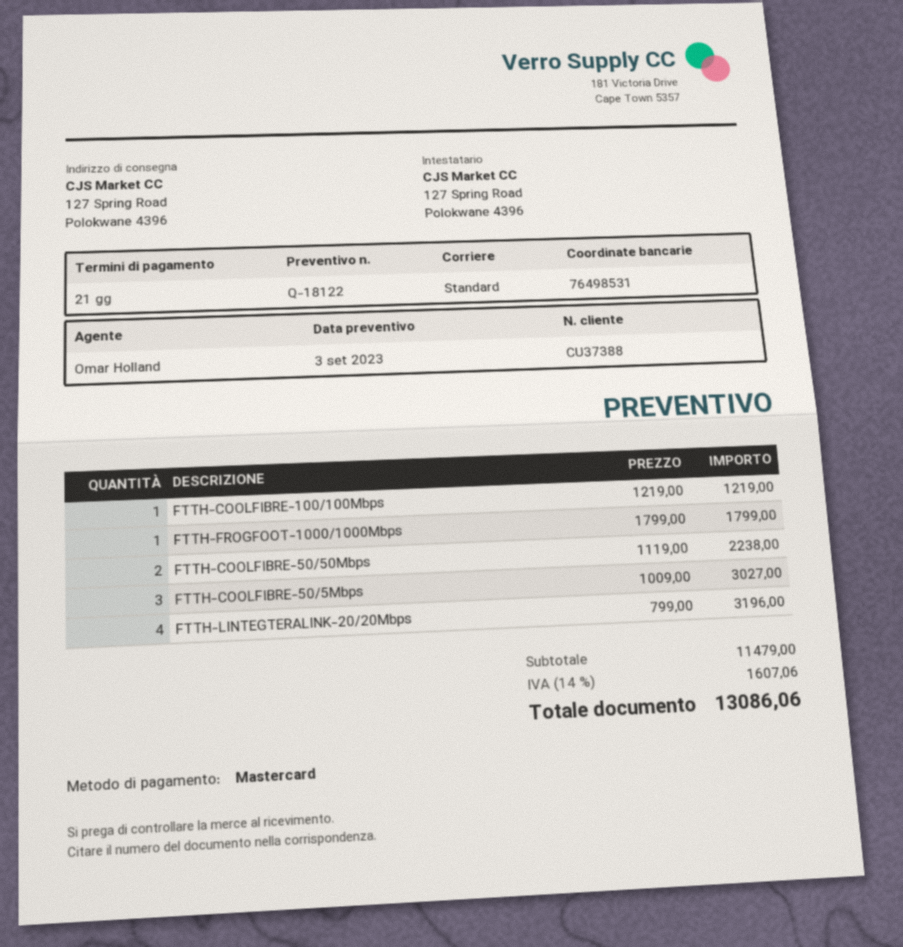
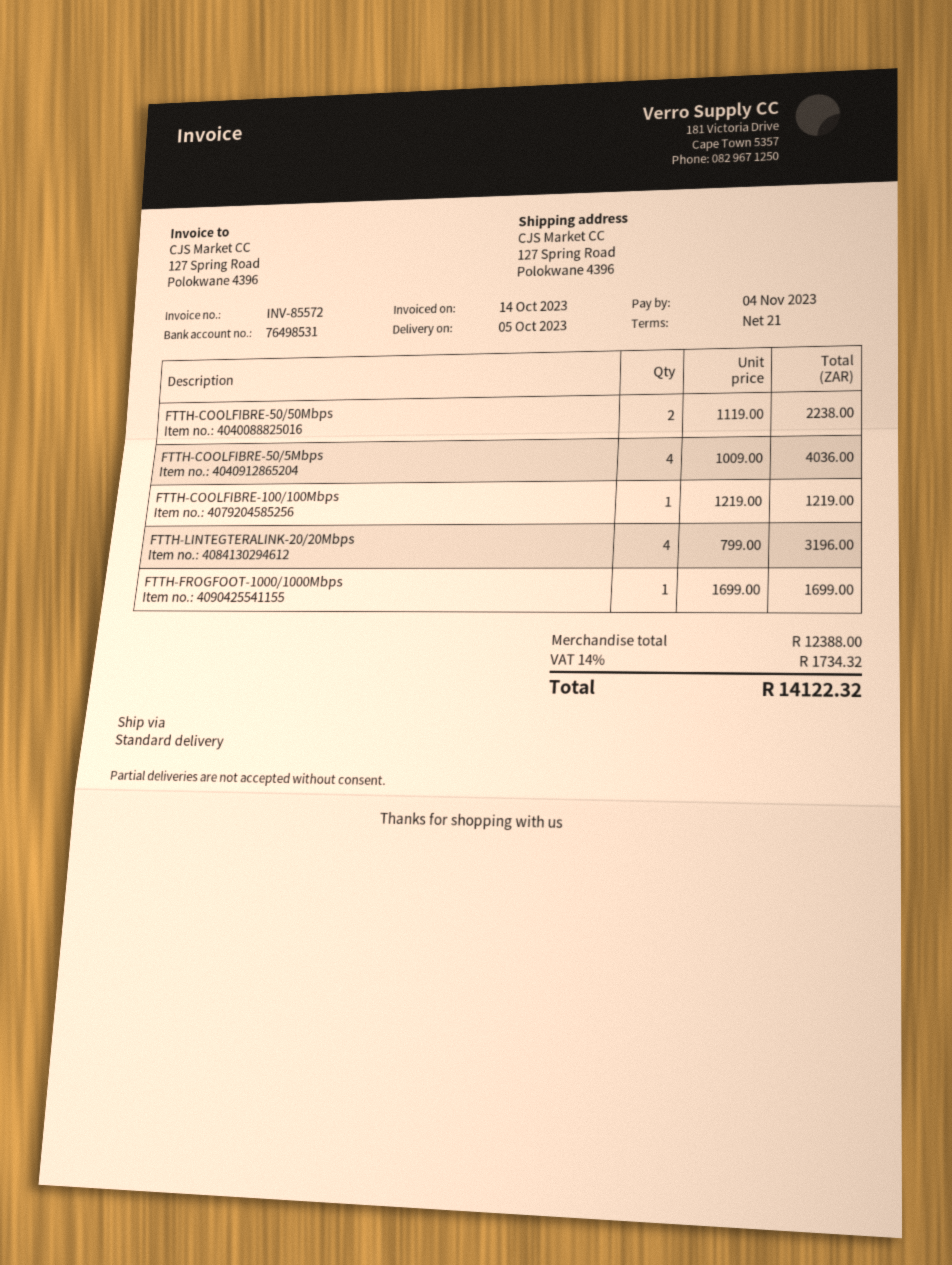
FTTH-FROGFOOT-1000/1000Mbps: 1 x 1799.00 = 1799.00 -> 1 x 1699.00 = 1699.00
FTTH-COOLFIBRE-50/5Mbps: 3 x 1009.00 = 3027.00 -> 4 x 1009.00 = 4036.00
subtotal: 11479.00 -> 12388.00
tax: 14% = 1607.06 -> 14% = 1734.32
total: 13086.06 -> 14122.32

